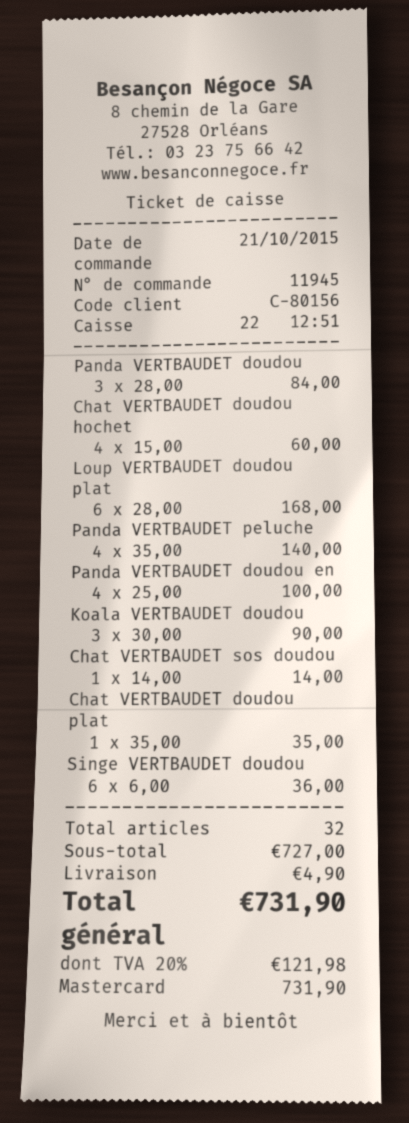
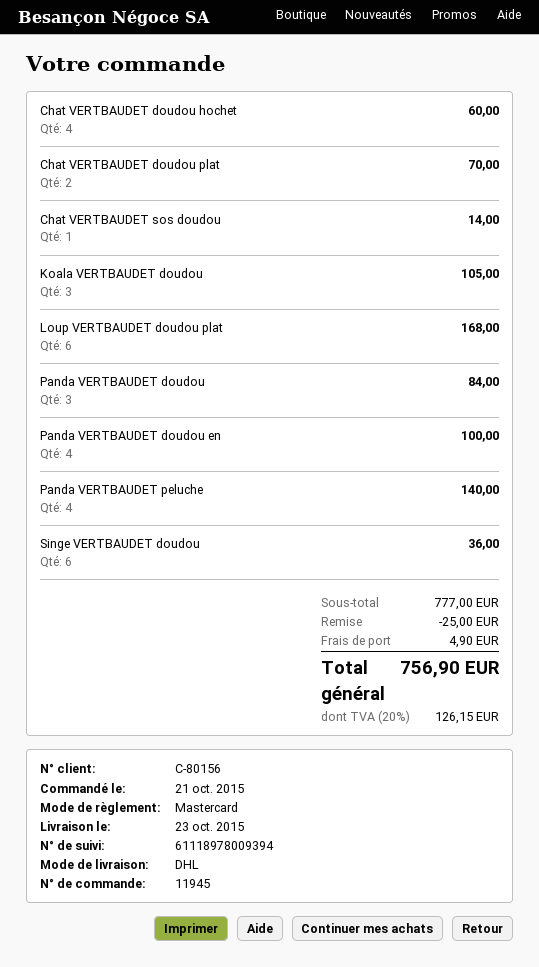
Koala VERTBAUDET doudou: 3 for 90.00 -> 3 for 105.00
Chat VERTBAUDET doudou plat: 1 for 35.00 -> 2 for 70.00
subtotal: 727.00 -> 777.00
discount: none -> 25.00
tax: 20% = 121.98 -> 20% = 126.15
total: 731.90 -> 756.90

